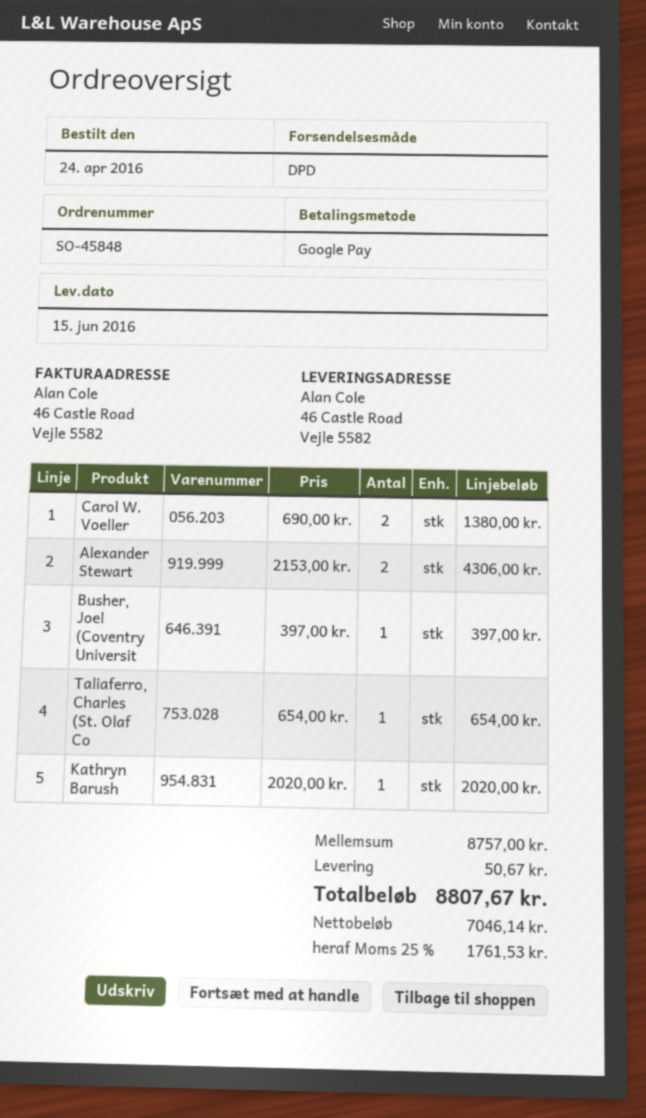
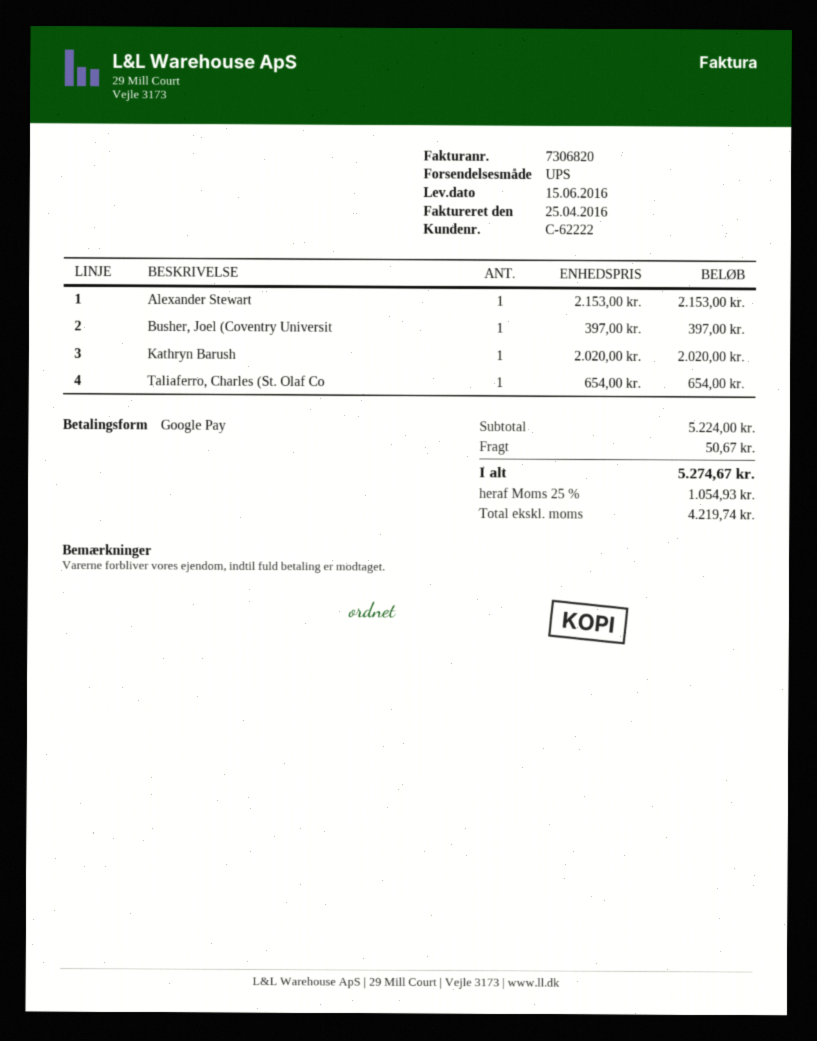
shipping method: DPD -> UPS
Carol W. Voeller: 2 x 690.00 = 1380.00 -> none
Alexander Stewart: 2 x 2153.00 = 4306.00 -> 1 x 2153.00 = 2153.00
subtotal: 8757.00 -> 5224.00
net: 7046.14 -> 4219.74
tax: 25% = 1761.53 -> 25% = 1054.93
total: 8807.67 -> 5274.67

